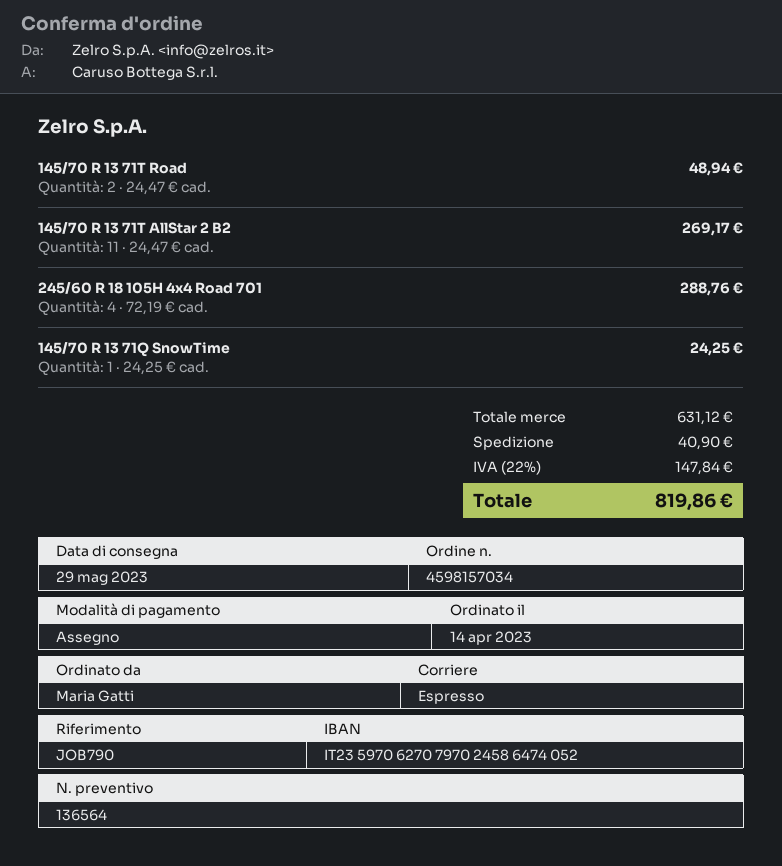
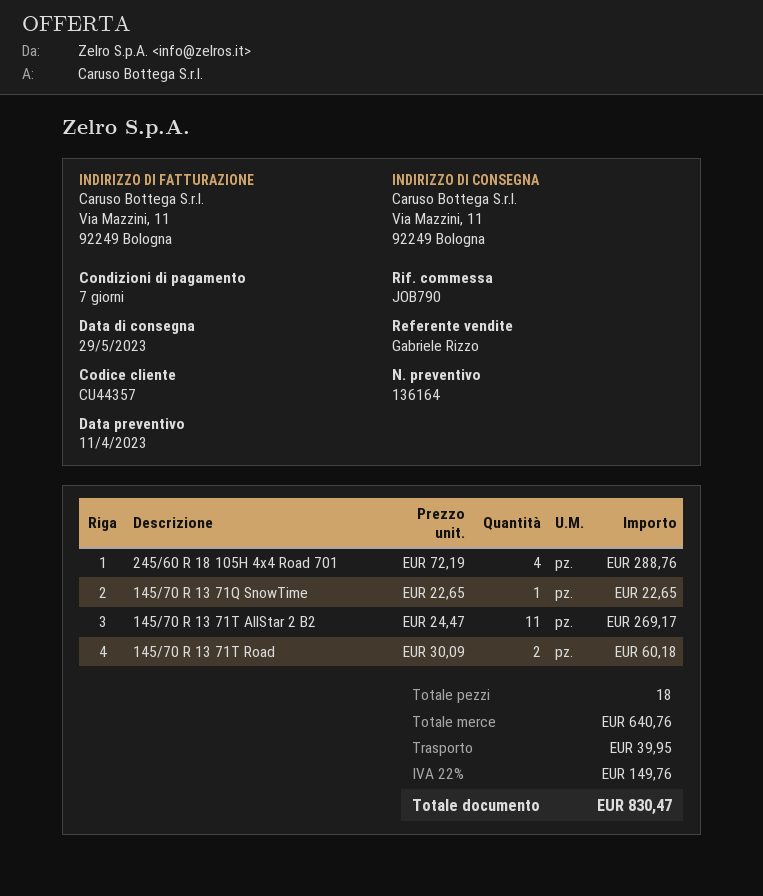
quote number: 136564 -> 136164
145/70 R 13 71T Road: 2 x 24.47 = 48.94 -> 2 x 30.09 = 60.18
145/70 R 13 71Q SnowTime: 1 x 24.25 = 24.25 -> 1 x 22.65 = 22.65
subtotal: 631.12 -> 640.76
shipping: 40.90 -> 39.95
tax: 22% = 147.84 -> 22% = 149.76
total: 819.86 -> 830.47

